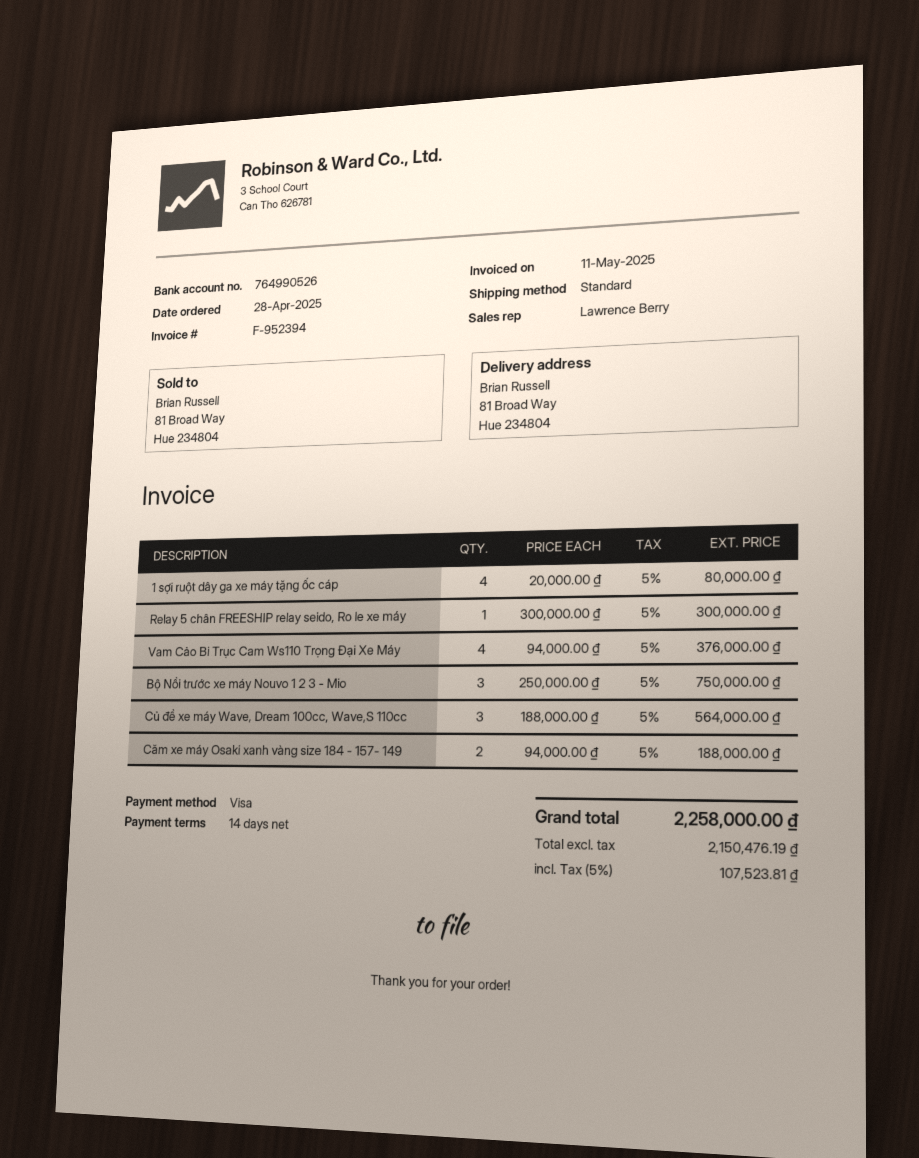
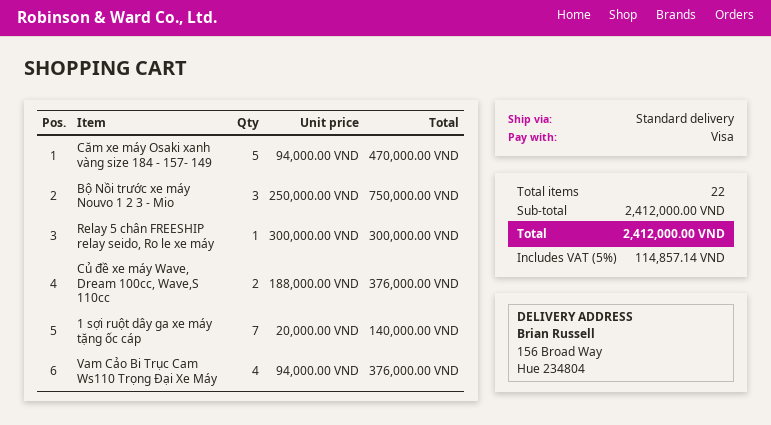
ship to: 81 Broad Way, Hue 234804 -> 156 Broad Way, Hue 234804
1 sợi ruột dây ga xe máy tặng ốc cáp: 4 x 20000.00 = 80000.00 -> 7 x 20000.00 = 140000.00
Củ đề xe máy Wave, Dream 100cc, Wave,S 110cc: 3 x 188000.00 = 564000.00 -> 2 x 188000.00 = 376000.00
Căm xe máy Osaki xanh vàng size 184 - 157- 149: 2 x 94000.00 = 188000.00 -> 5 x 94000.00 = 470000.00
tax: 5% = 107523.81 -> 5% = 114857.14
total: 2258000.00 -> 2412000.00

